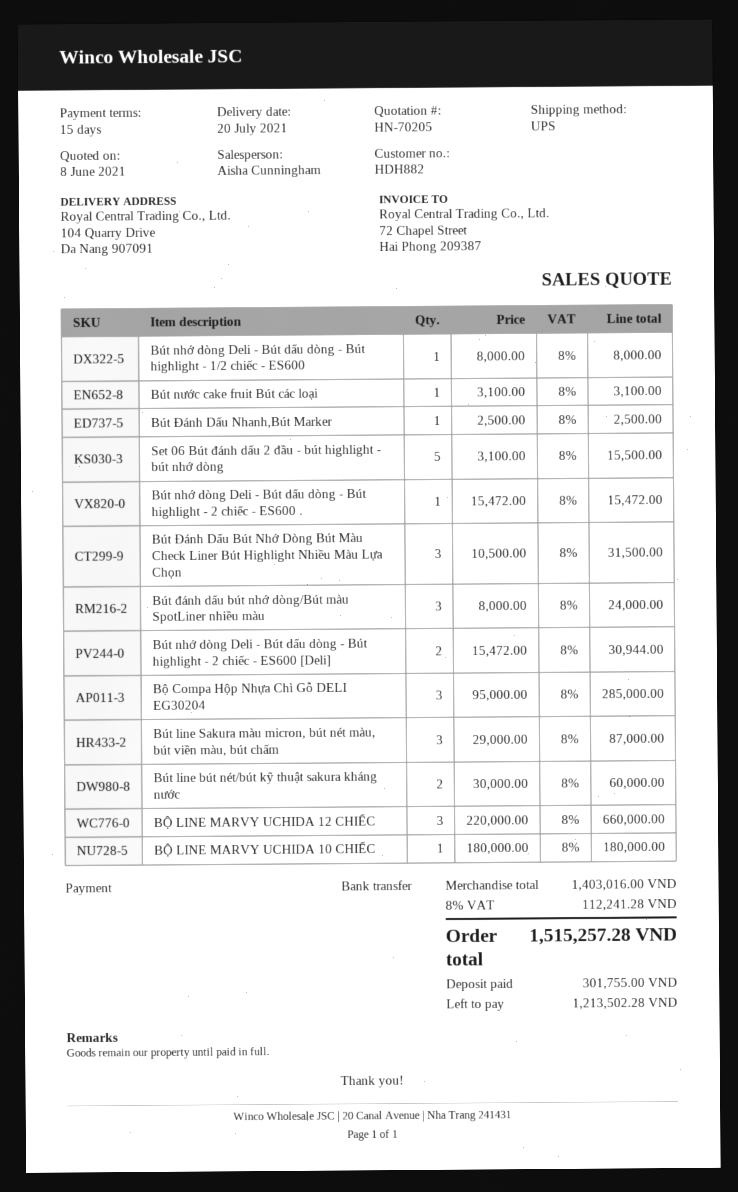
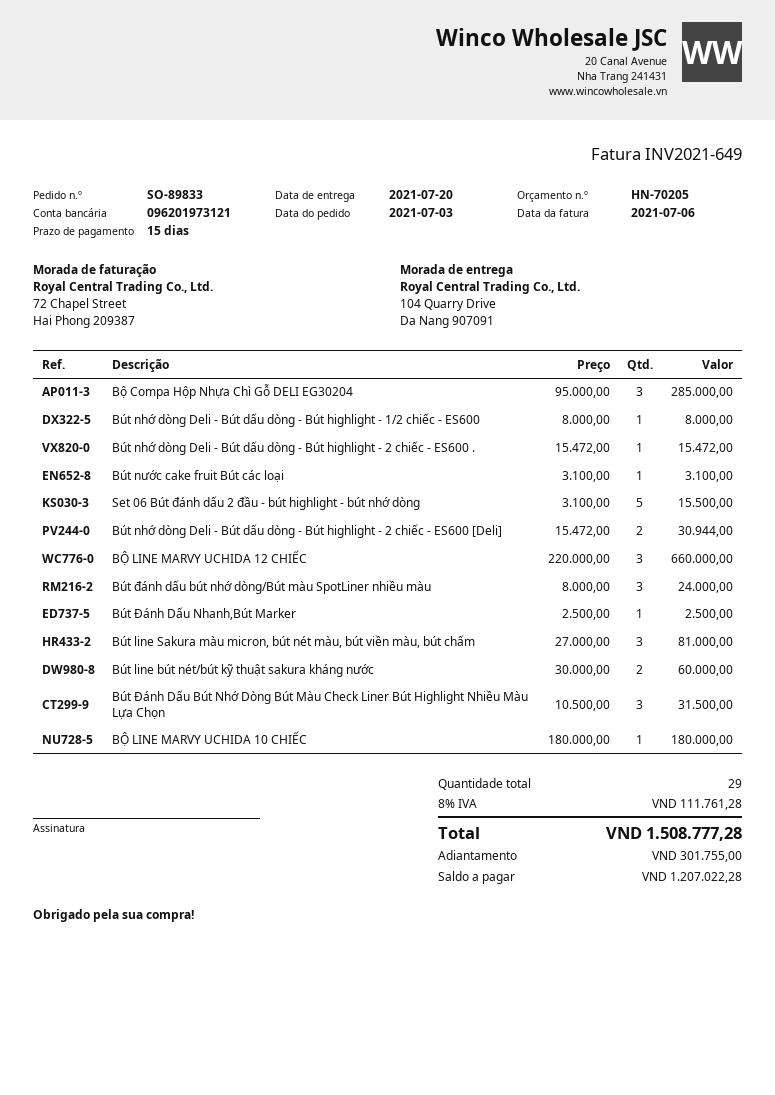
Bút line Sakura màu micron, bút nét màu, bút viền màu, bút chấm: 3 x 29000.00 = 87000.00 -> 3 x 27000.00 = 81000.00
tax: 8% = 112241.28 -> 8% = 111761.28
total: 1515257.28 -> 1508777.28
balance: 1213502.28 -> 1207022.28

